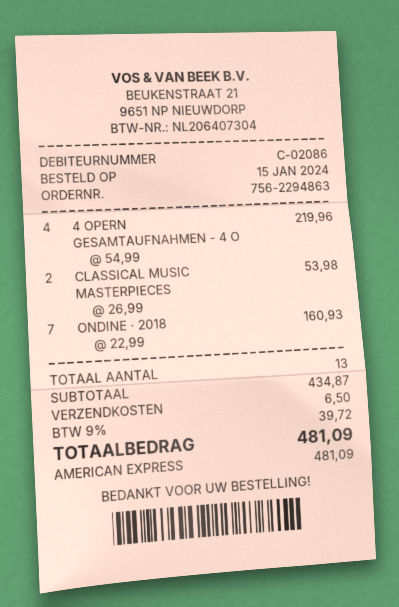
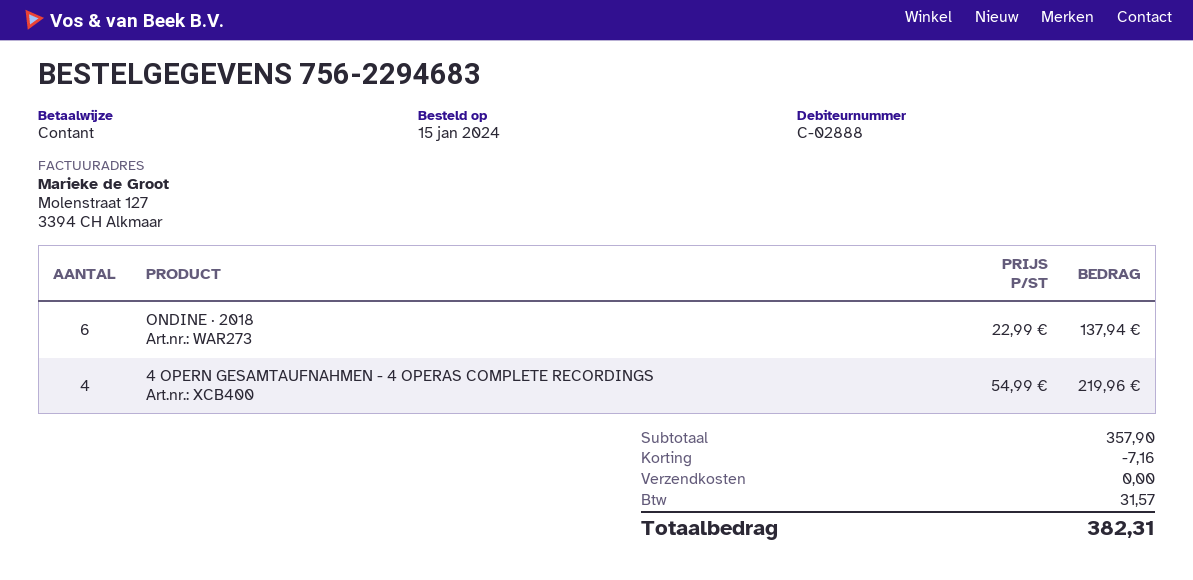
order number: 756-2294863 -> 756-2294683
customer number: C-02086 -> C-02888
payment method: American Express -> cash
CLASSICAL MUSIC MASTERPIECES: 2 x 26.99 = 53.98 -> none
ONDINE · 2018: 7 x 22.99 = 160.93 -> 6 x 22.99 = 137.94
subtotal: 434.87 -> 357.90
discount: none -> 7.16
shipping: 6.50 -> 0.00
tax: 39.72 -> 31.57
total: 481.09 -> 382.31

